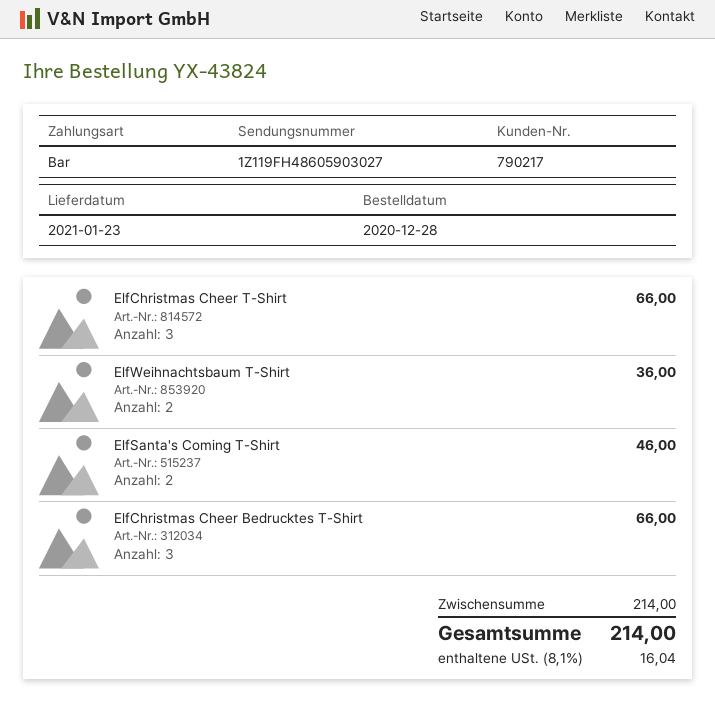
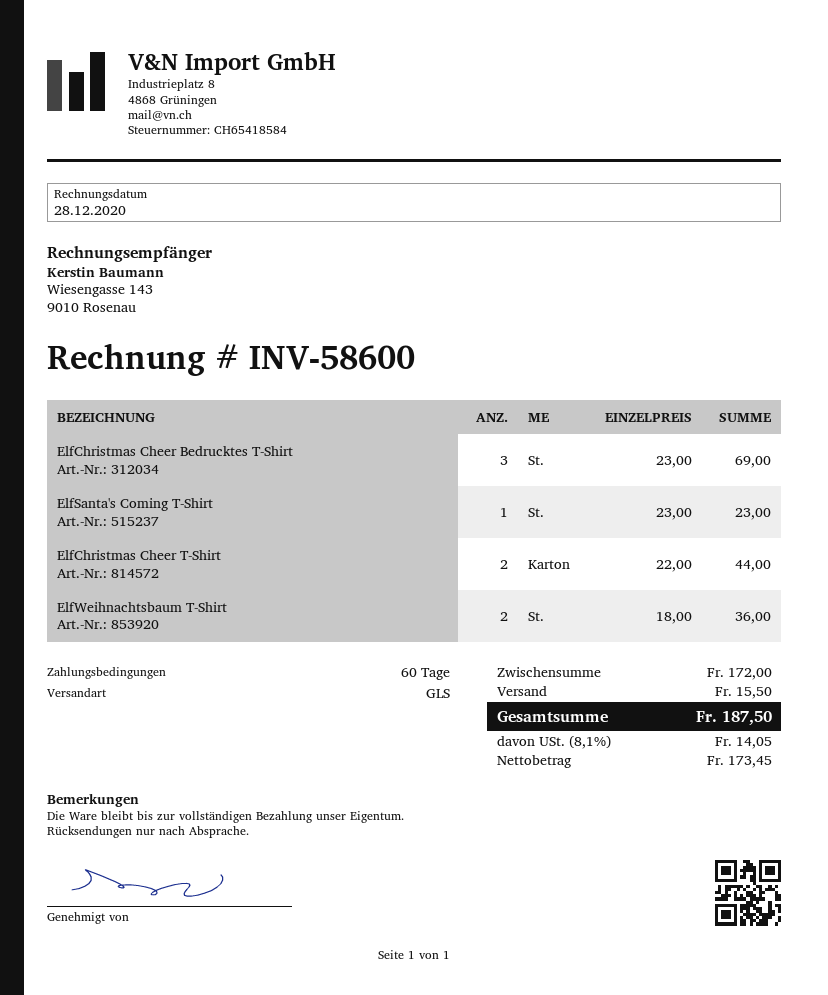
ElfChristmas Cheer T-Shirt: 3 for 66.00 -> 2 for 44.00
ElfSanta's Coming T-Shirt: 2 for 46.00 -> 1 for 23.00
ElfChristmas Cheer Bedrucktes T-Shirt: 3 for 66.00 -> 3 for 69.00
subtotal: 214.00 -> 172.00
shipping: none -> 15.50
tax: 8.1% = 16.04 -> 8.1% = 14.05
total: 214.00 -> 187.50

